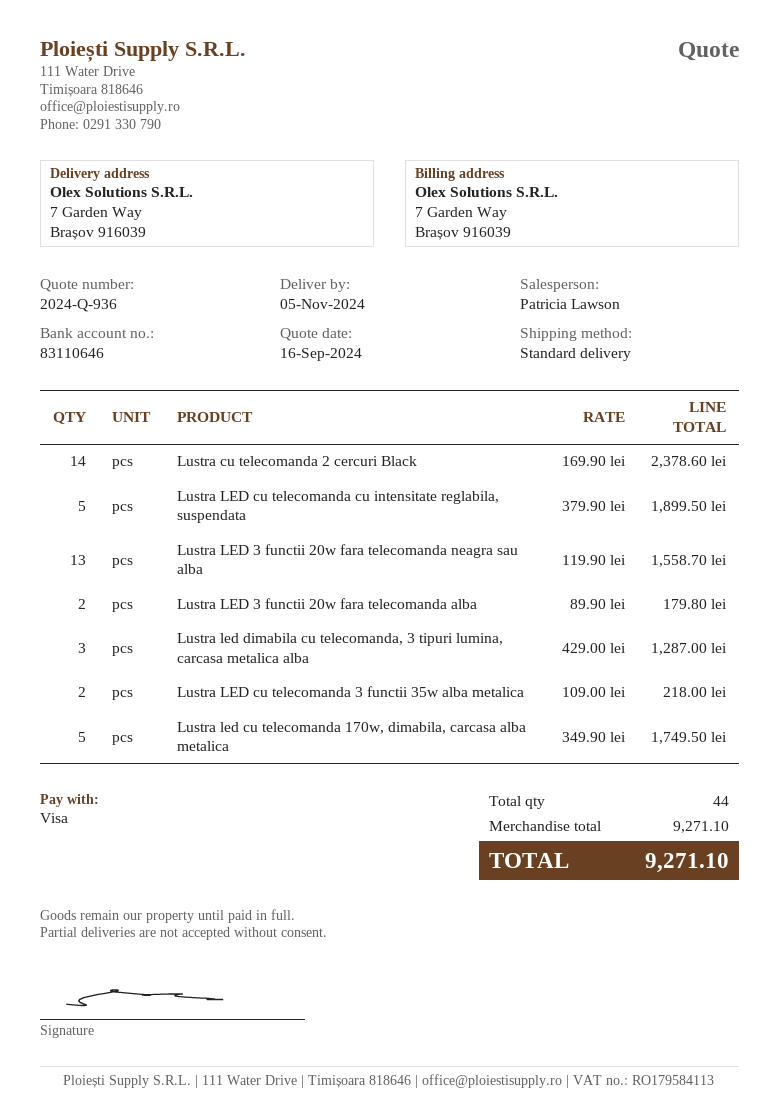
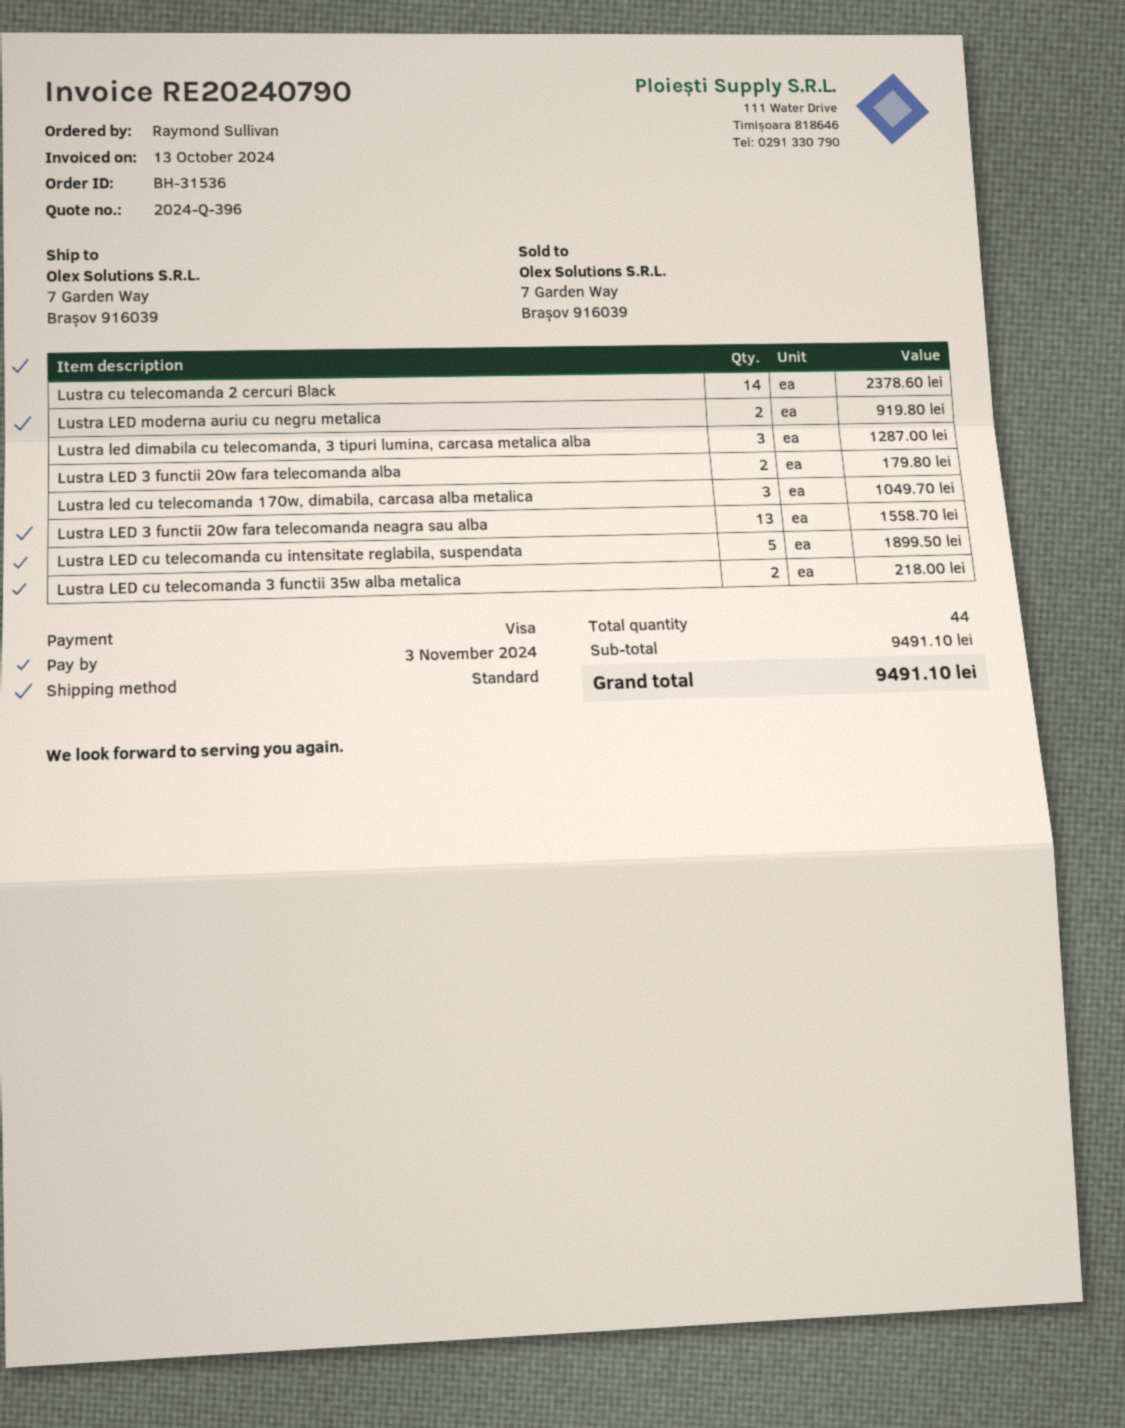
quote number: 2024-Q-936 -> 2024-Q-396
Lustra led cu telecomanda 170w, dimabila, carcasa alba metalica: 5 for 1749.50 -> 3 for 1049.70
Lustra LED moderna auriu cu negru metalica: none -> 2 for 919.80
subtotal: 9271.10 -> 9491.10
total: 9271.10 -> 9491.10

